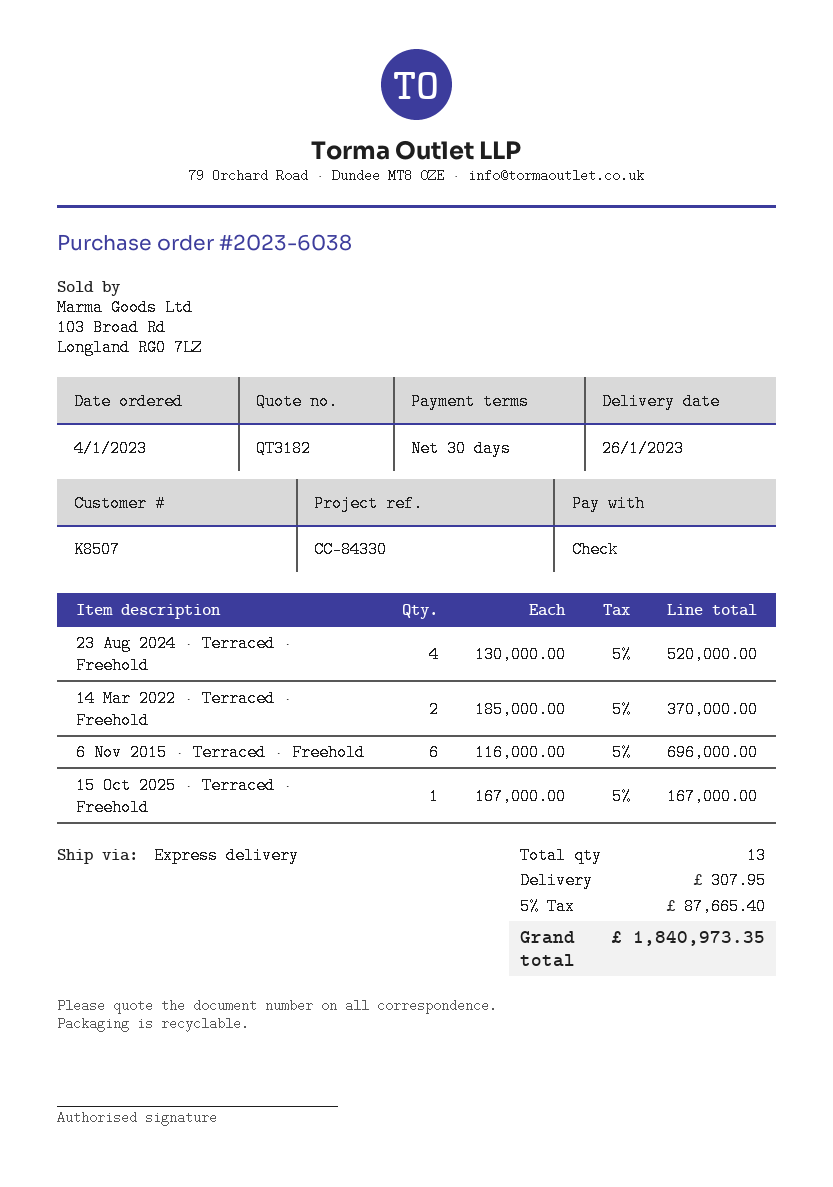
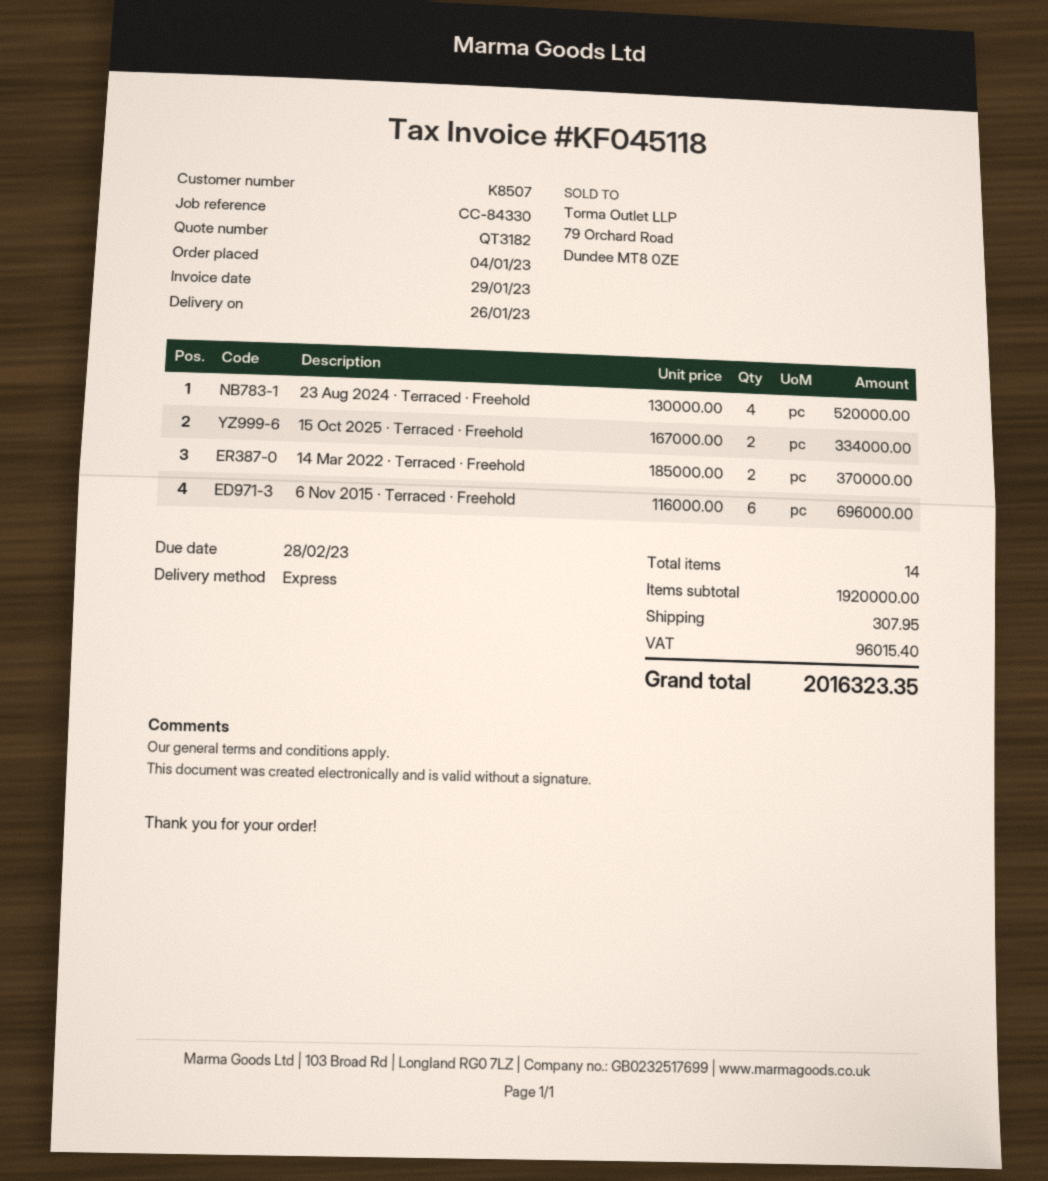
15 Oct 2025 · Terraced · Freehold: 1 x 167000.00 = 167000.00 -> 2 x 167000.00 = 334000.00
total quantity: 13 -> 14
tax: 87665.40 -> 96015.40
total: 1840973.35 -> 2016323.35

